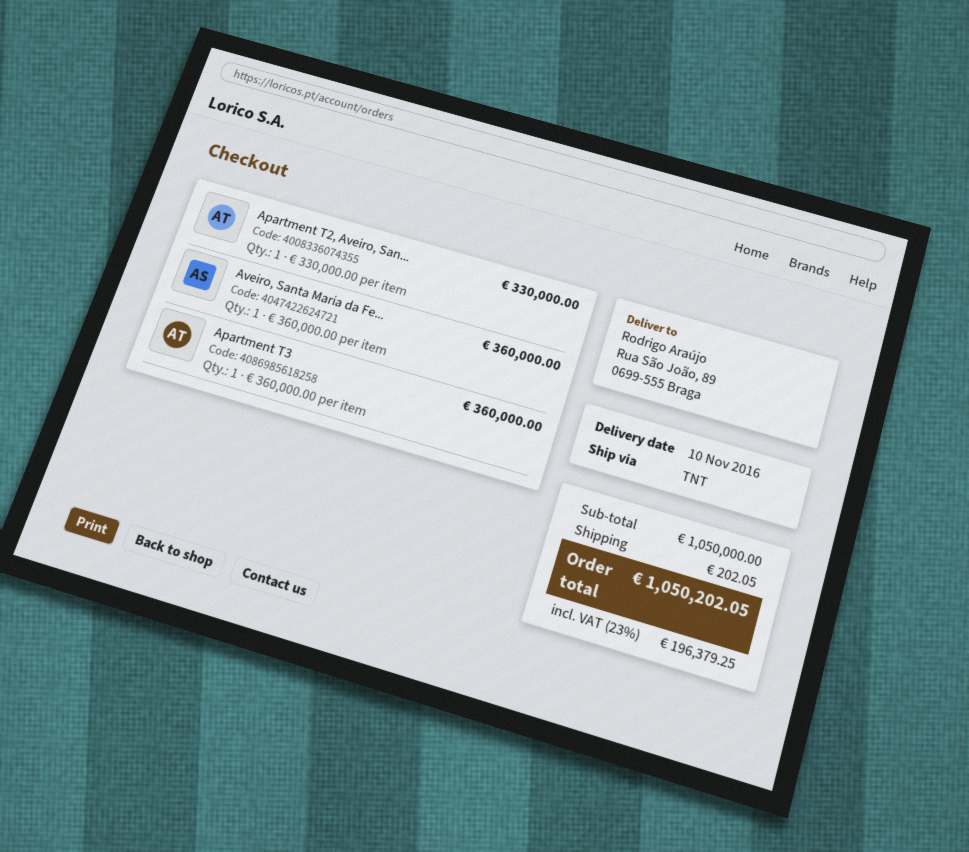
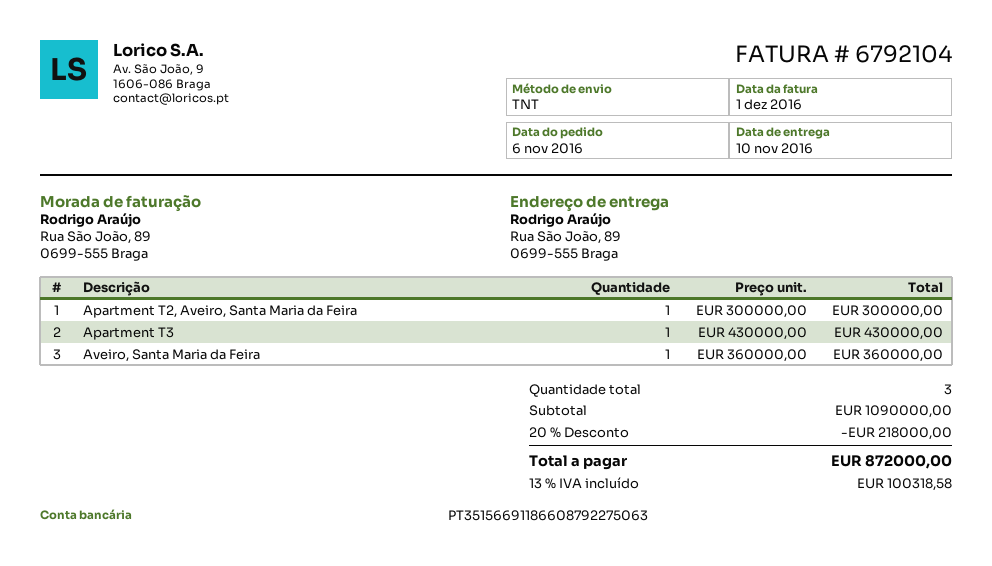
Apartment T2, Aveiro, San...: 1 x 330000.00 = 330000.00 -> 1 x 300000.00 = 300000.00
Apartment T3: 1 x 360000.00 = 360000.00 -> 1 x 430000.00 = 430000.00
subtotal: 1050000.00 -> 1090000.00
discount: none -> 20% = 218000.00
shipping: 202.05 -> none
tax: 23% = 196379.25 -> 13% = 100318.58
total: 1050202.05 -> 872000.00

